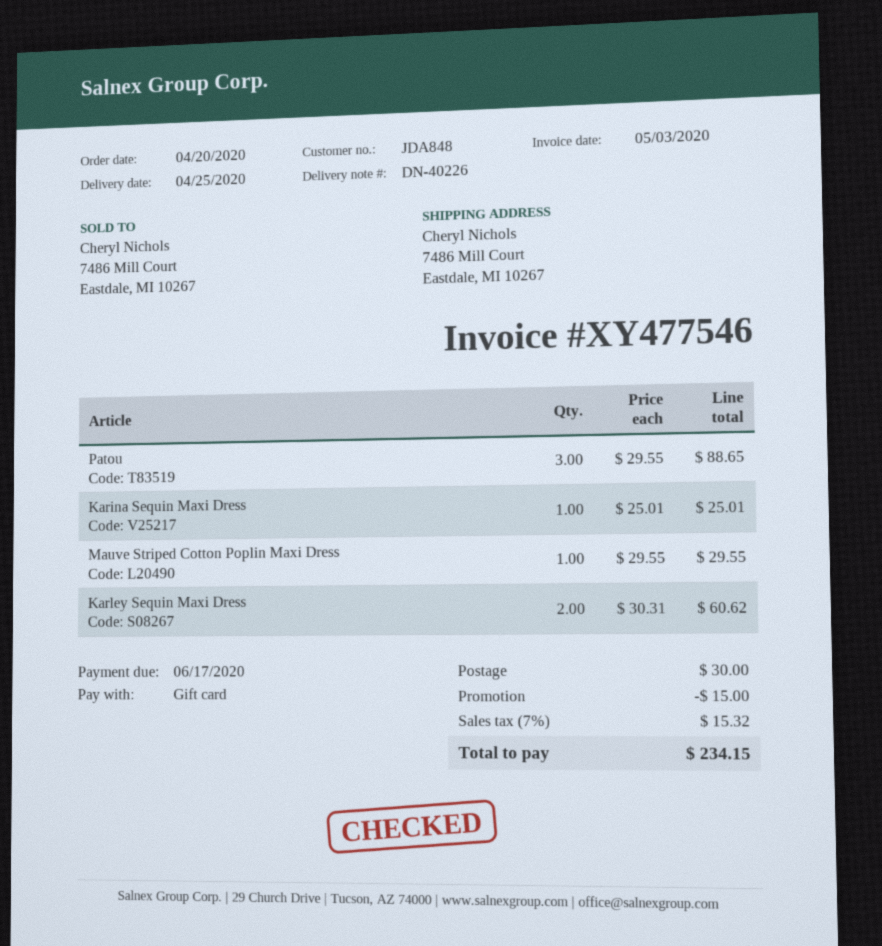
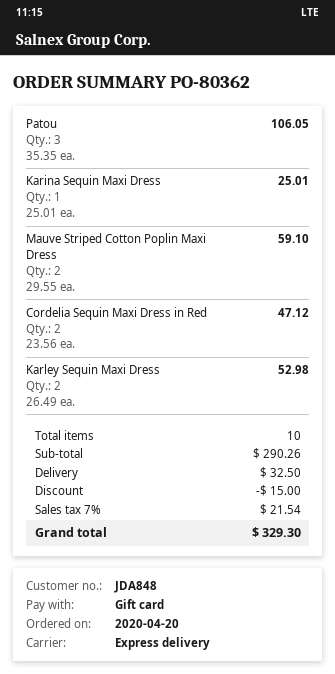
Patou: 3 x 29.55 = 88.65 -> 3 x 35.35 = 106.05
Mauve Striped Cotton Poplin Maxi Dress: 1 x 29.55 = 29.55 -> 2 x 29.55 = 59.10
Karley Sequin Maxi Dress: 2 x 30.31 = 60.62 -> 2 x 26.49 = 52.98
Cordelia Sequin Maxi Dress in Red: none -> 2 x 23.56 = 47.12
shipping: 30.00 -> 32.50
tax: 7% = 15.32 -> 7% = 21.54
total: 234.15 -> 329.30

